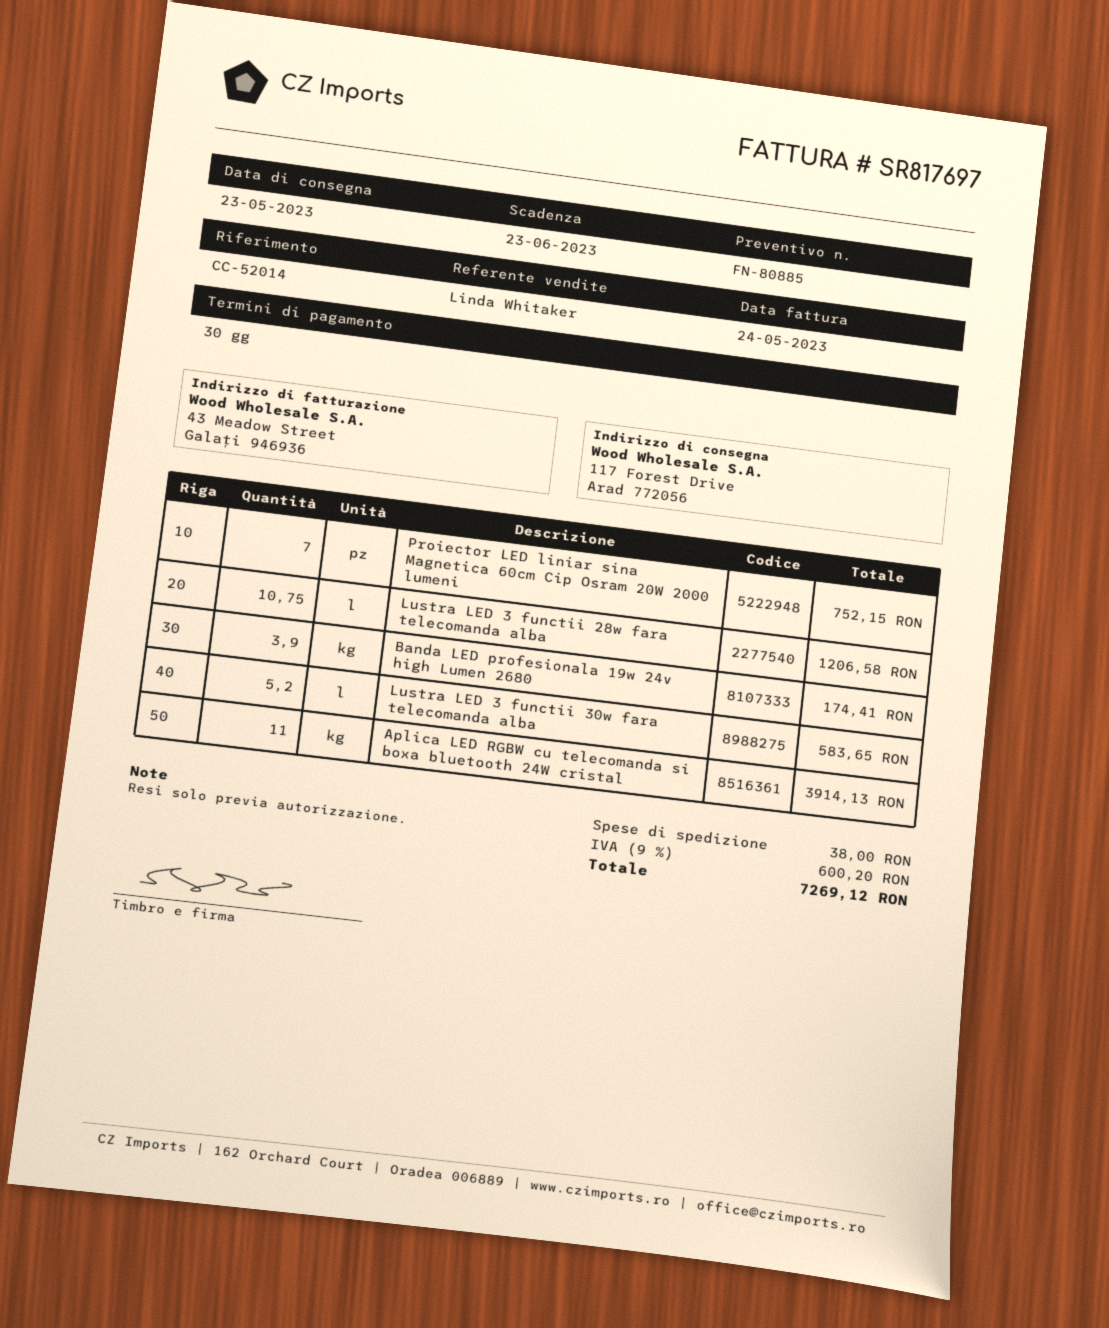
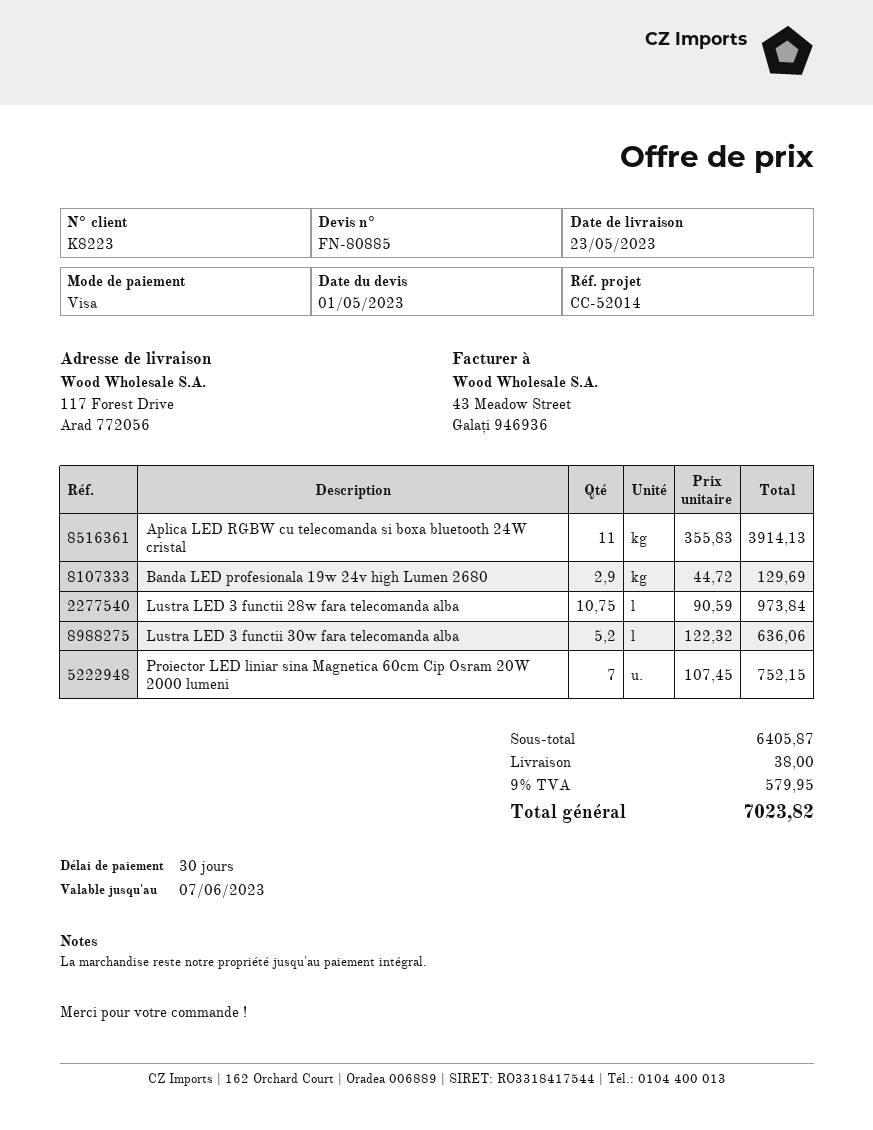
Lustra LED 3 functii 28w fara telecomanda alba: 10.75 for 1206.58 -> 10.75 for 973.84
Banda LED profesionala 19w 24v high Lumen 2680: 3.9 for 174.41 -> 2.9 for 129.69
Lustra LED 3 functii 30w fara telecomanda alba: 5.2 for 583.65 -> 5.2 for 636.06
tax: 9% = 600.20 -> 9% = 579.95
total: 7269.12 -> 7023.82

